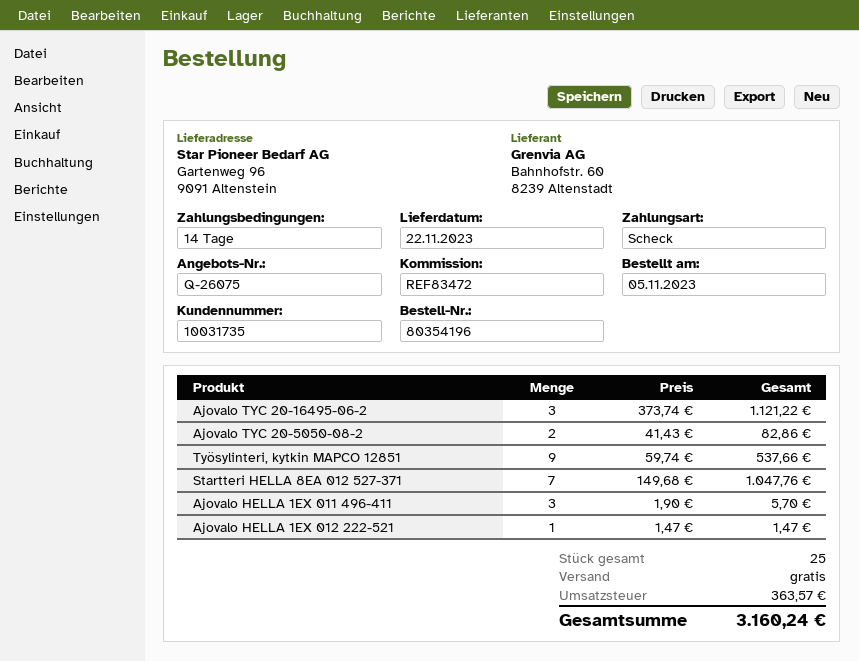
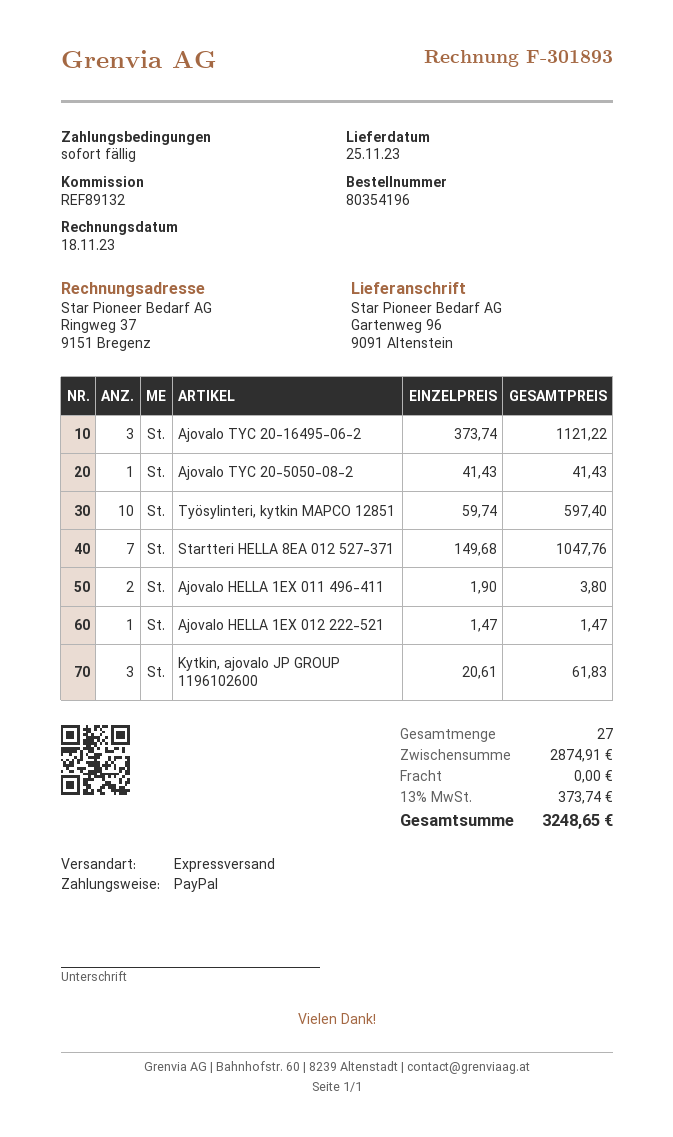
delivery date: 2023-11-22 -> 2023-11-25
payment terms: 14 days -> on receipt
reference: REF83472 -> REF89132
payment method: cheque -> PayPal
Ajovalo TYC 20-5050-08-2: 2 x 41.43 = 82.86 -> 1 x 41.43 = 41.43
Työsylinteri, kytkin MAPCO 12851: 9 x 59.74 = 537.66 -> 10 x 59.74 = 597.40
Ajovalo HELLA 1EX 011 496-411: 3 x 1.90 = 5.70 -> 2 x 1.90 = 3.80
Kytkin, ajovalo JP GROUP 1196102600: none -> 3 x 20.61 = 61.83
total quantity: 25 -> 27
tax: 363.57 -> 373.74
total: 3160.24 -> 3248.65

